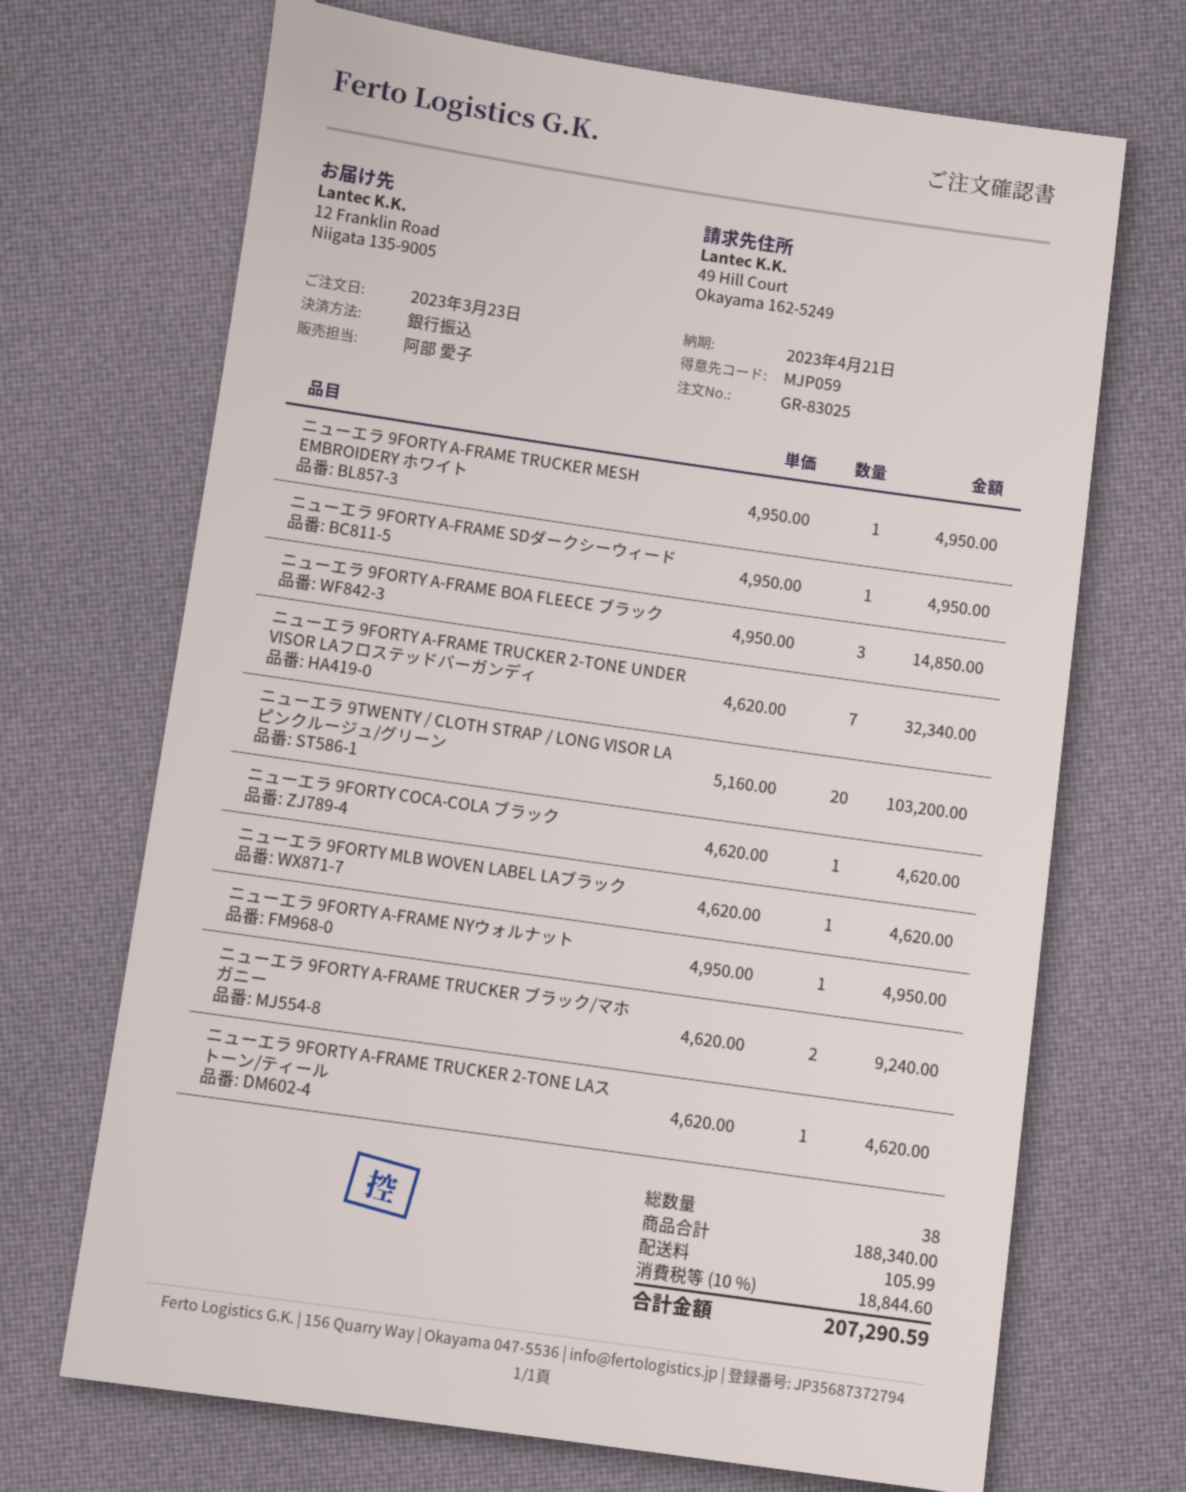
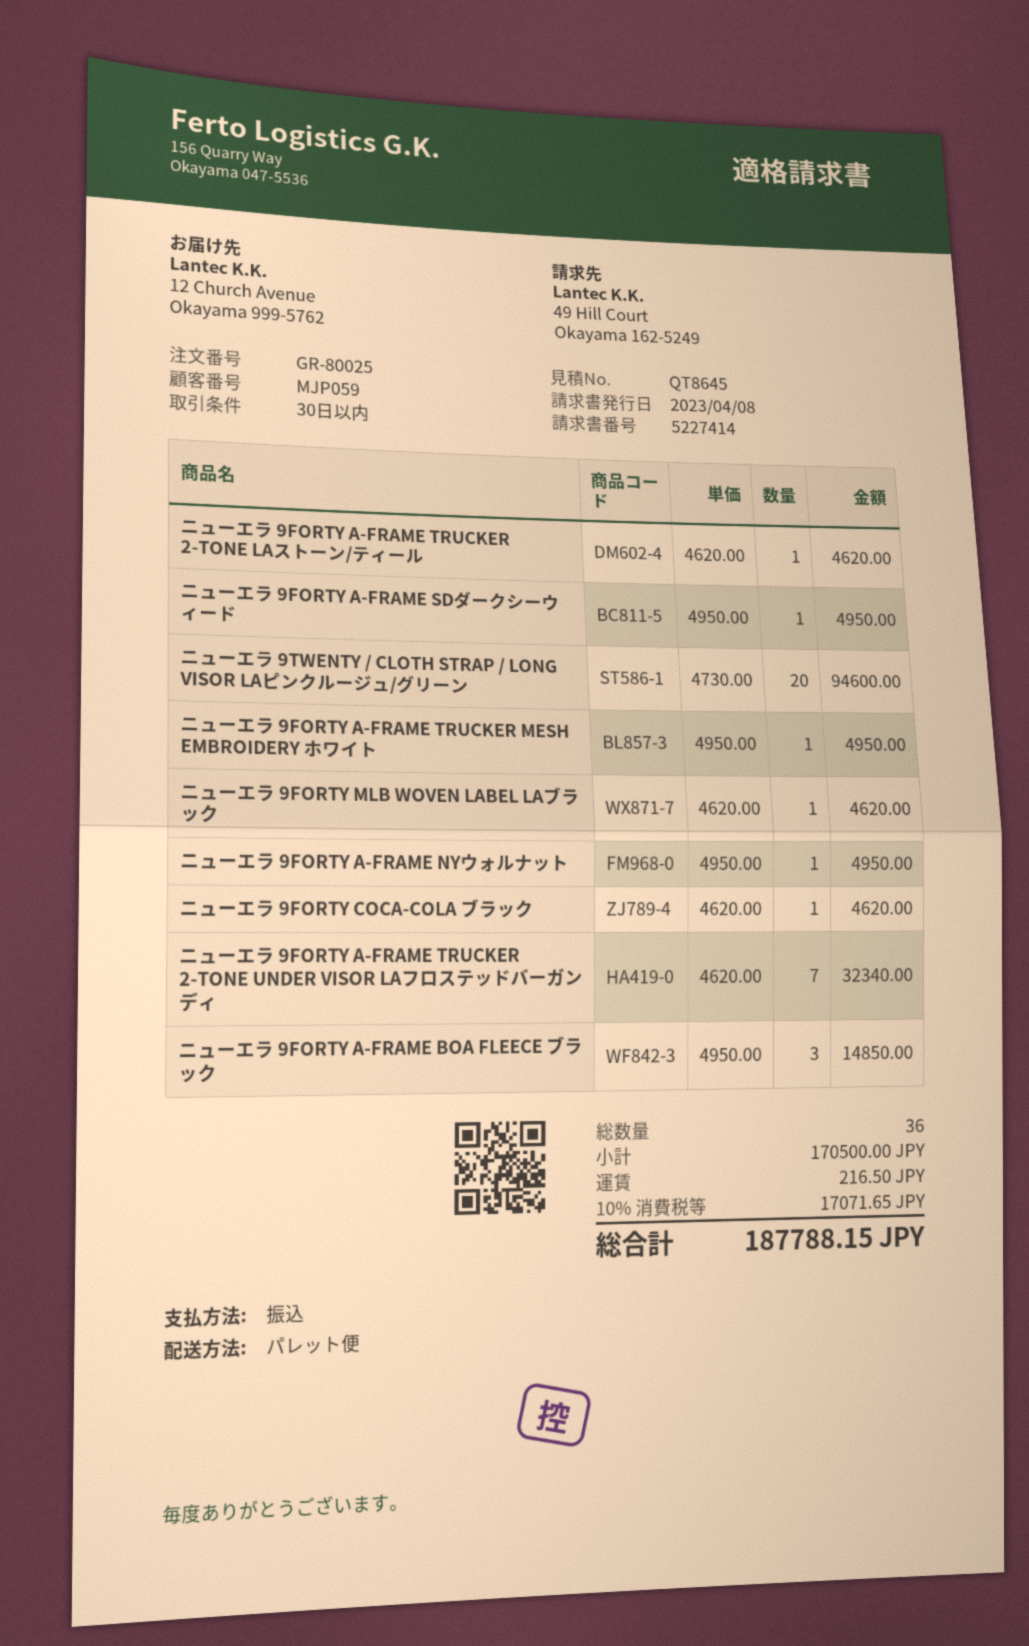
order number: GR-83025 -> GR-80025
ship to: 12 Franklin Road, Niigata 135-9005 -> 12 Church Avenue, Okayama 999-5762
ニューエラ 9TWENTY / CLOTH STRAP / LONG VISOR LAピンクルージュ/グリーン: 20 x 5160.00 = 103200.00 -> 20 x 4730.00 = 94600.00
ニューエラ 9FORTY A-FRAME TRUCKER ブラック/マホガニー: 2 x 4620.00 = 9240.00 -> none
total quantity: 38 -> 36
subtotal: 188340.00 -> 170500.00
shipping: 105.99 -> 216.50
tax: 10% = 18844.60 -> 10% = 17071.65
total: 207290.59 -> 187788.15

